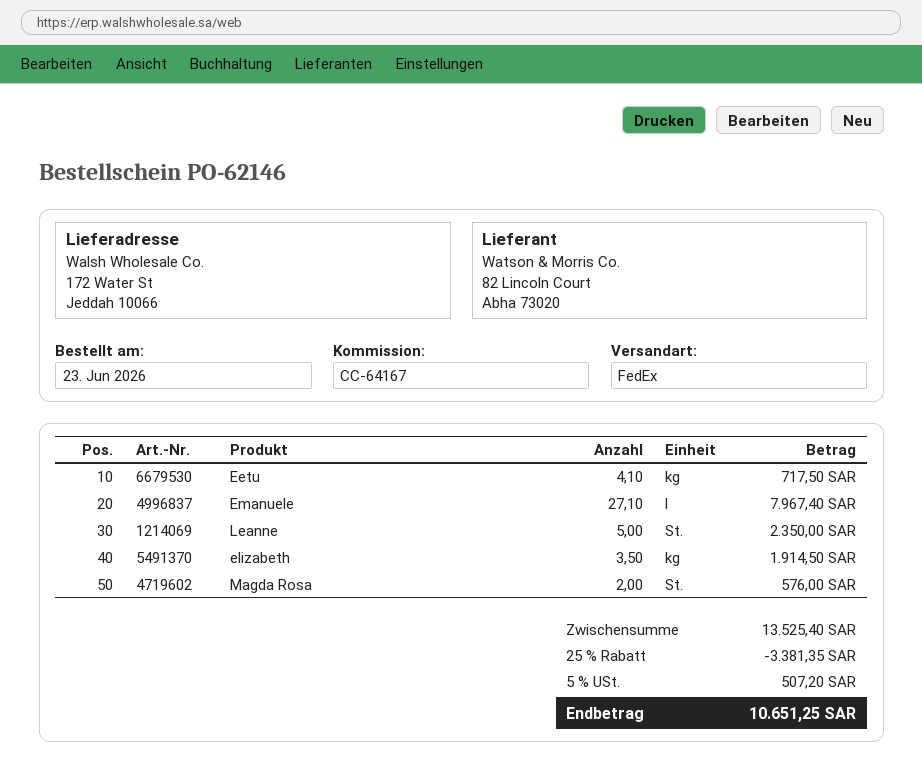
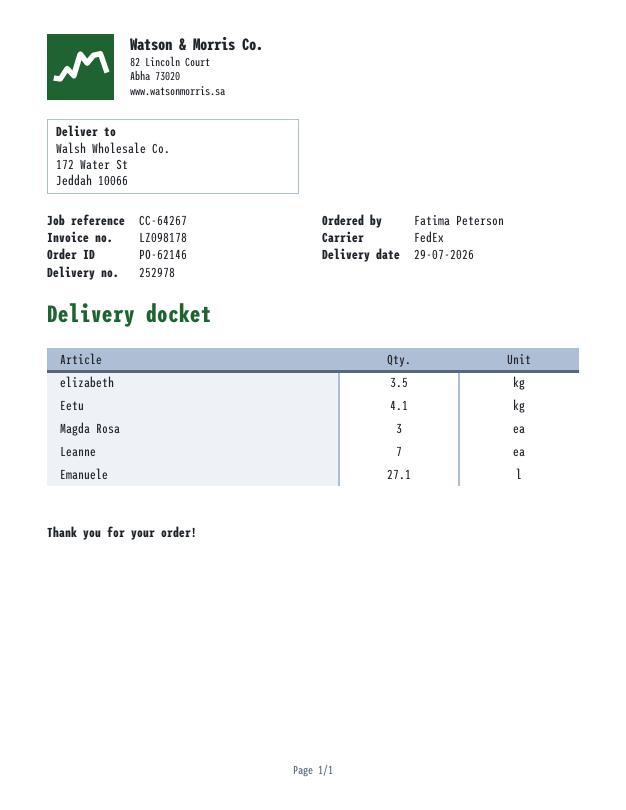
reference: CC-64167 -> CC-64267
Leanne: 5 -> 7
Magda Rosa: 2 -> 3

